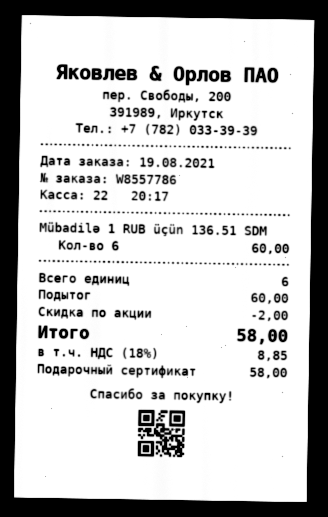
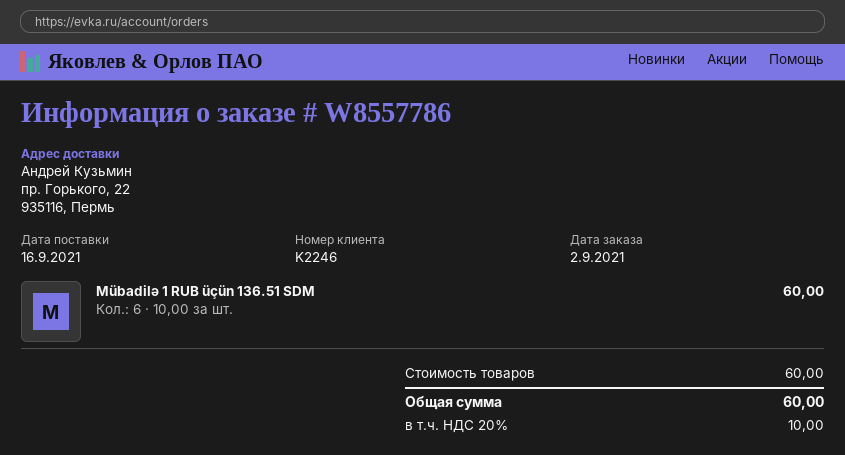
order date: 2021-08-19 -> 2021-09-02
discount: 2.00 -> none
tax: 18% = 8.85 -> 20% = 10.00
total: 58.00 -> 60.00

